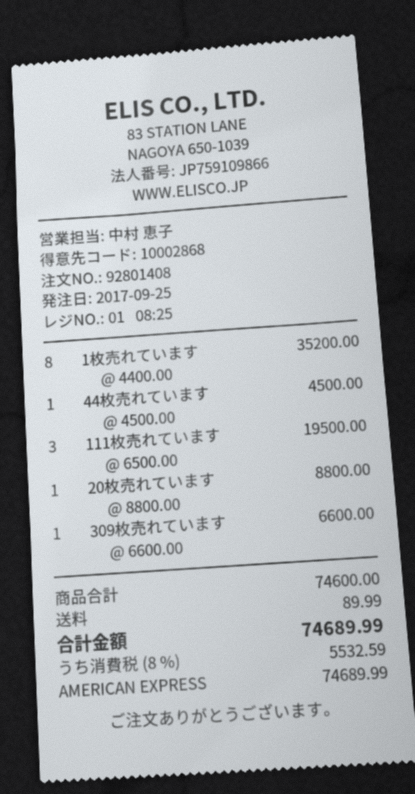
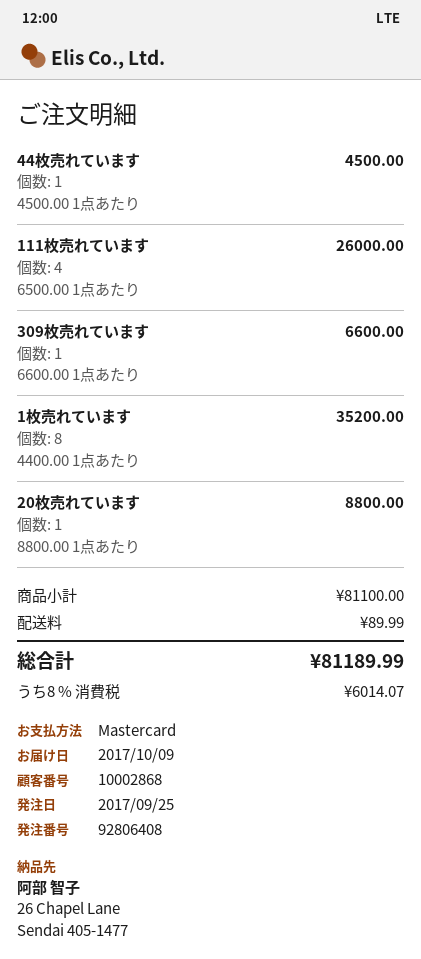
order number: 92801408 -> 92806408
payment method: American Express -> Mastercard
111枚売れています: 3 x 6500.00 = 19500.00 -> 4 x 6500.00 = 26000.00
subtotal: 74600.00 -> 81100.00
tax: 8% = 5532.59 -> 8% = 6014.07
total: 74689.99 -> 81189.99

